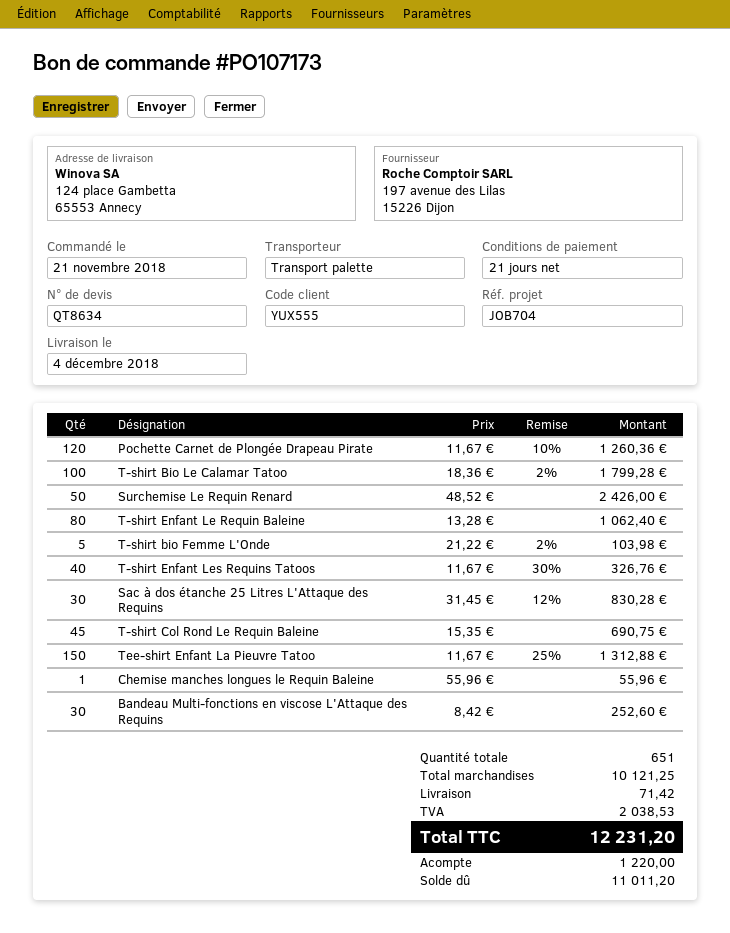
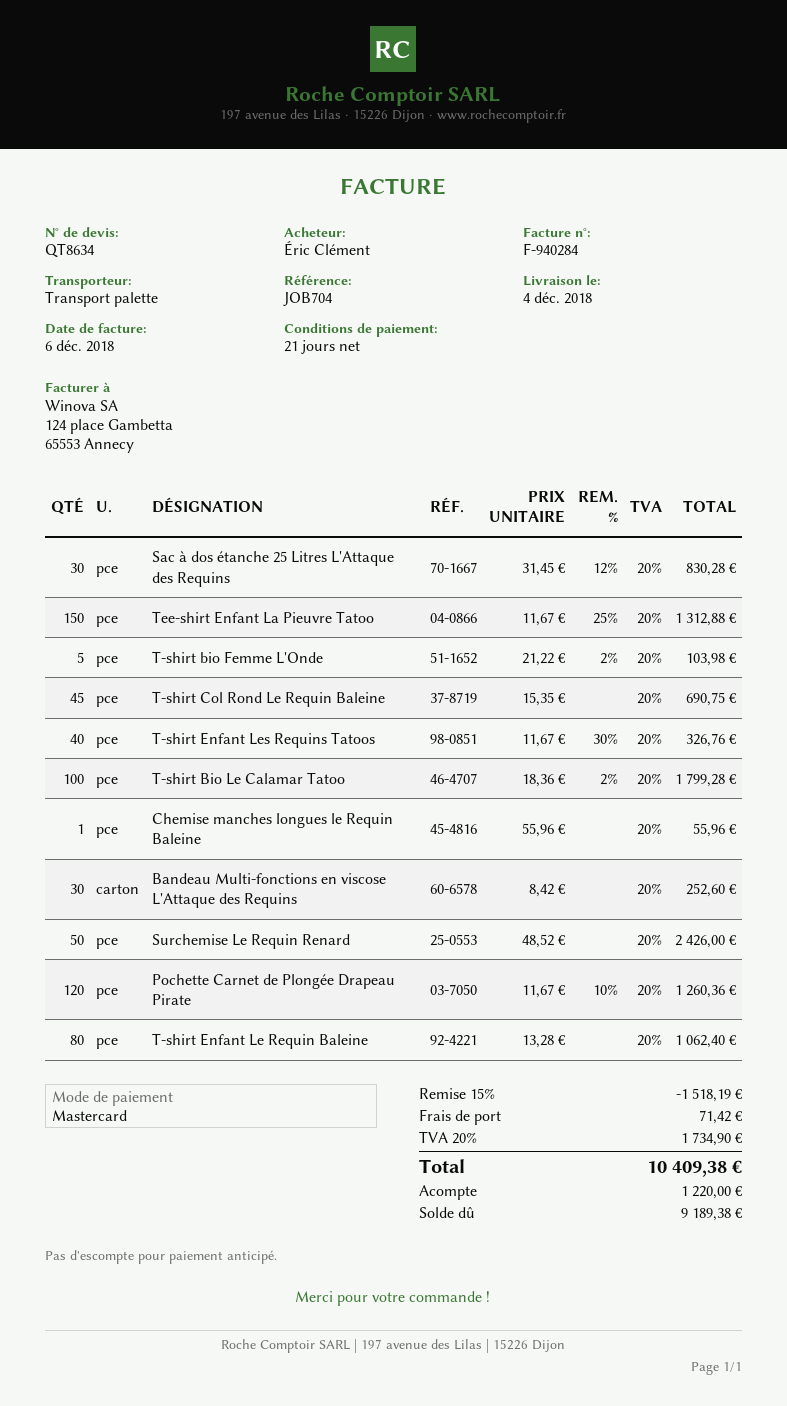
discount: none -> 15% = 1518.19
tax: 2038.53 -> 1734.90
total: 12231.20 -> 10409.38
balance: 11011.20 -> 9189.38

